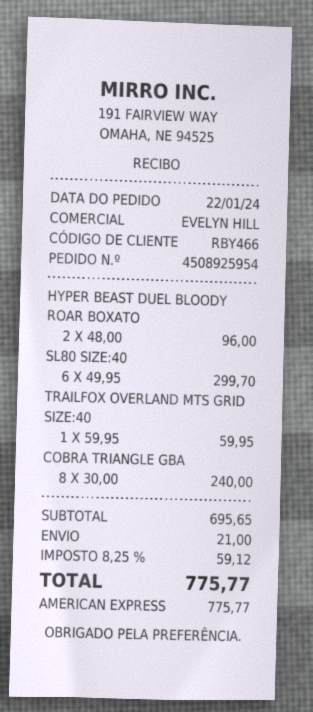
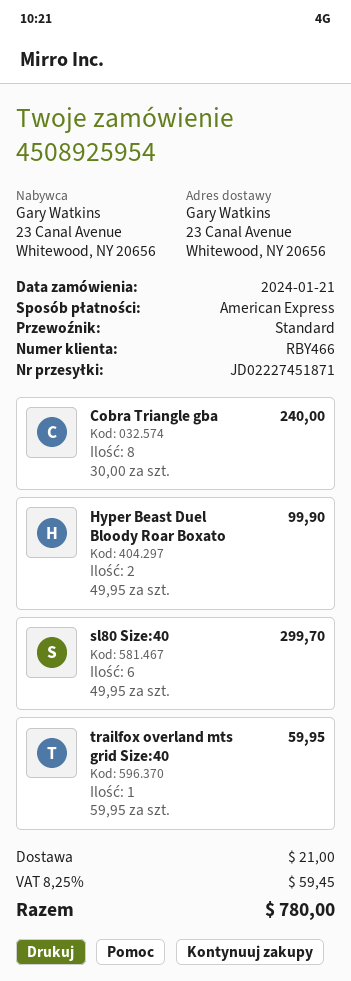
order date: 2024-01-22 -> 2024-01-21
HYPER BEAST DUEL BLOODY ROAR BOXATO: 2 x 48.00 = 96.00 -> 2 x 49.95 = 99.90
tax: 8.25% = 59.12 -> 8.25% = 59.45
total: 775.77 -> 780.00

